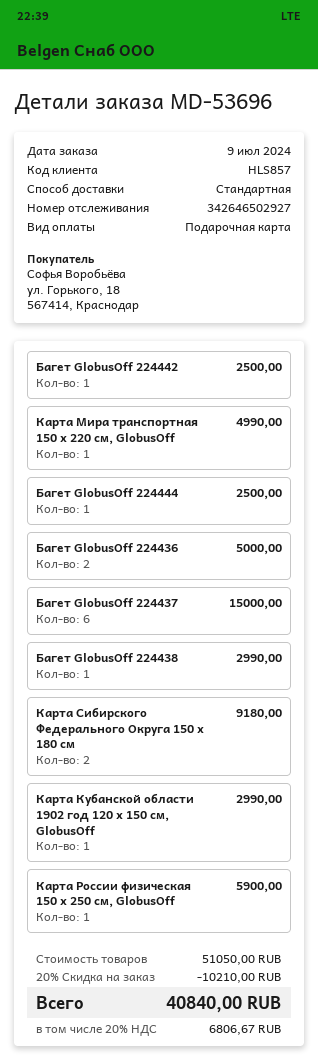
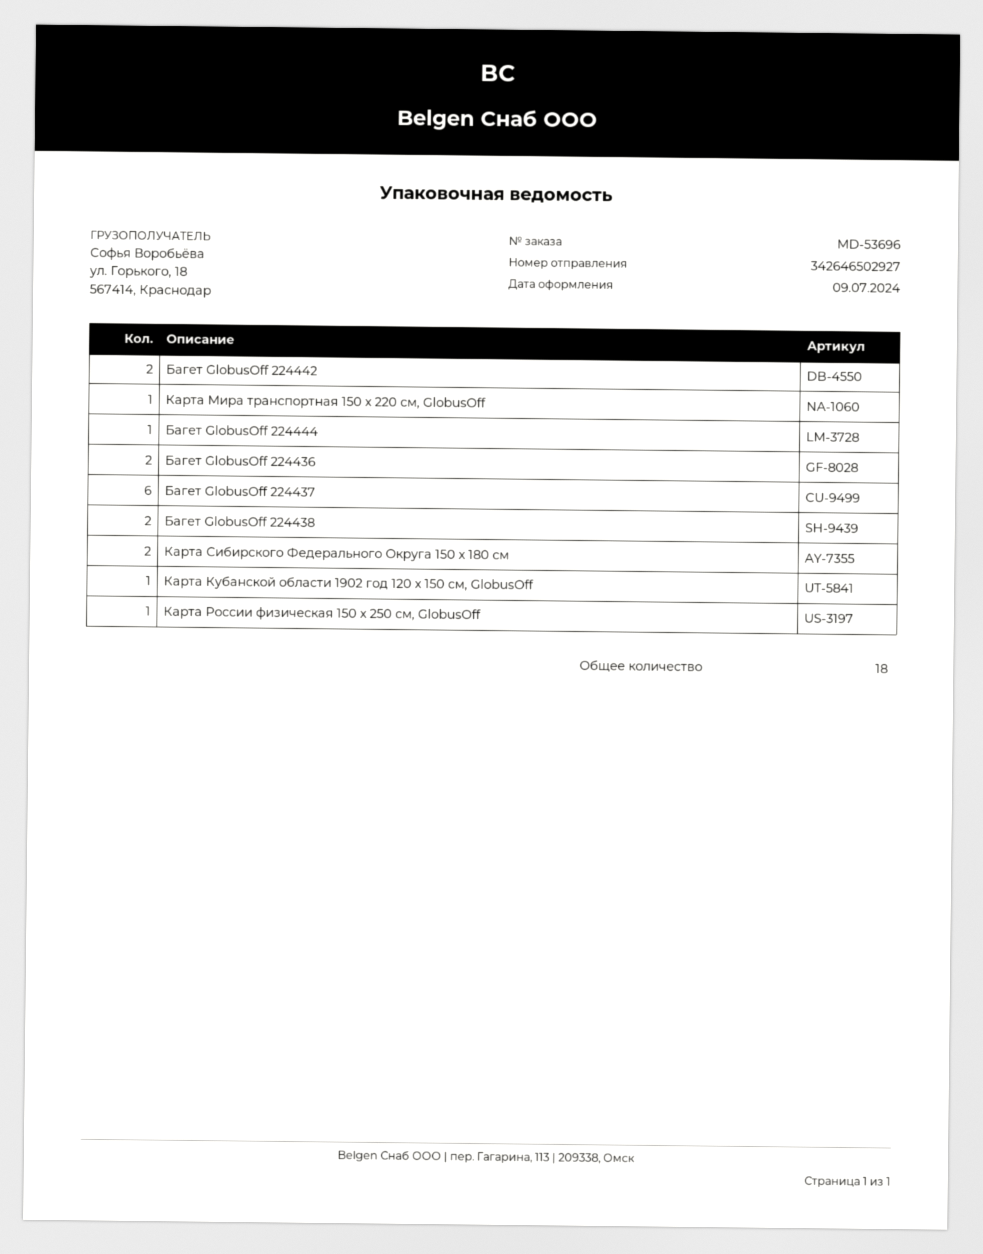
Багет GlobusOff 224442: 1 -> 2
Багет GlobusOff 224438: 1 -> 2

